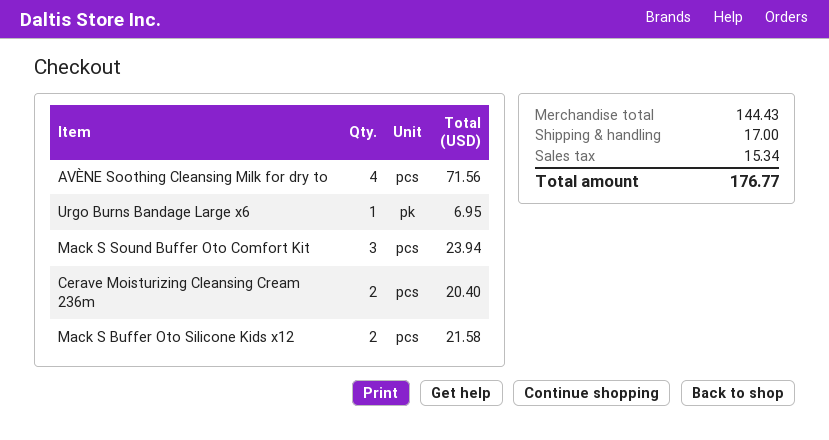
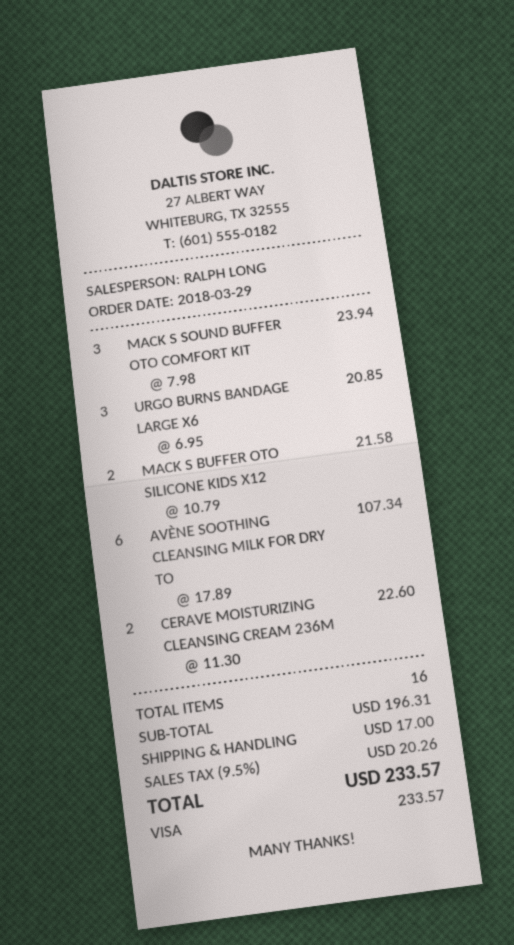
AVÈNE Soothing Cleansing Milk for dry to: 4 for 71.56 -> 6 for 107.34
Urgo Burns Bandage Large x6: 1 for 6.95 -> 3 for 20.85
Cerave Moisturizing Cleansing Cream 236m: 2 for 20.40 -> 2 for 22.60
subtotal: 144.43 -> 196.31
tax: 15.34 -> 20.26
total: 176.77 -> 233.57

